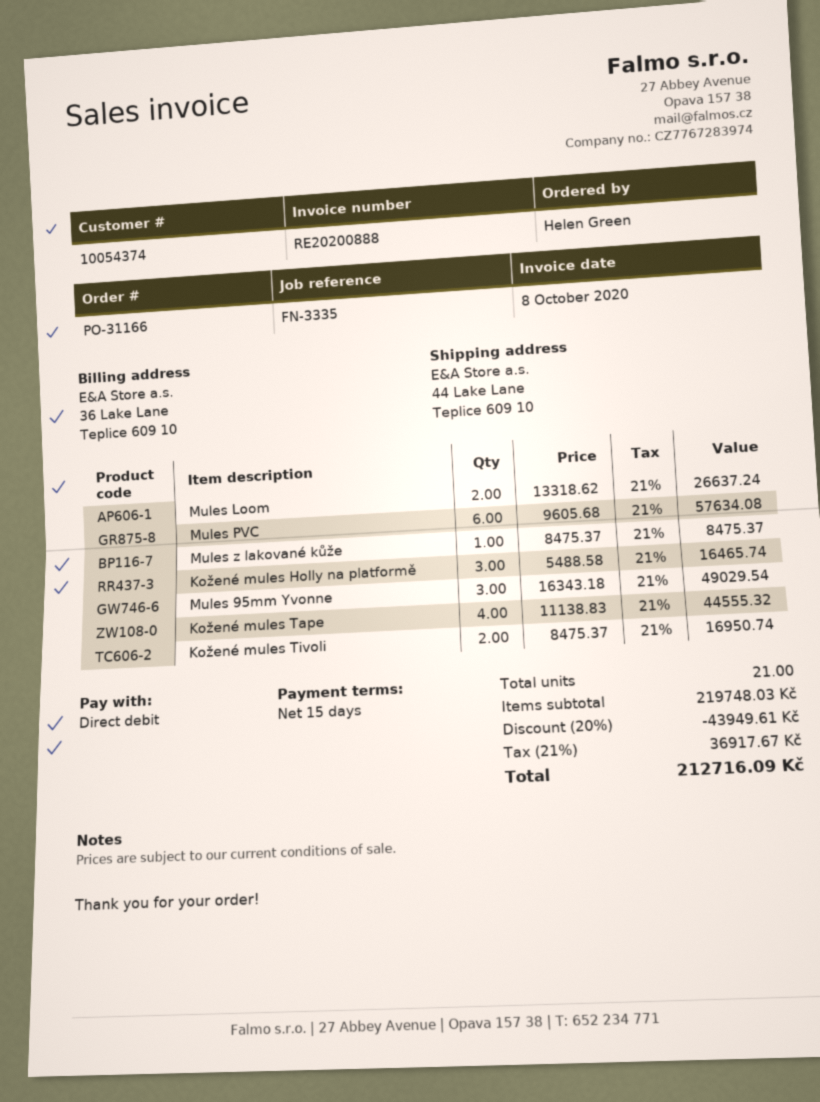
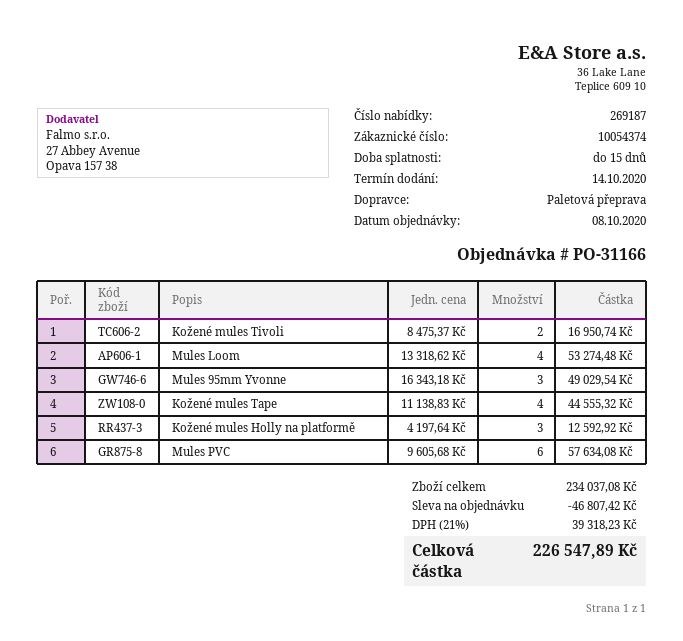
Mules Loom: 2 x 13318.62 = 26637.24 -> 4 x 13318.62 = 53274.48
Mules z lakované kůže: 1 x 8475.37 = 8475.37 -> none
Kožené mules Holly na platformě: 3 x 5488.58 = 16465.74 -> 3 x 4197.64 = 12592.92
subtotal: 219748.03 -> 234037.08
discount: 43949.61 -> 46807.42
tax: 21% = 36917.67 -> 21% = 39318.23
total: 212716.09 -> 226547.89

